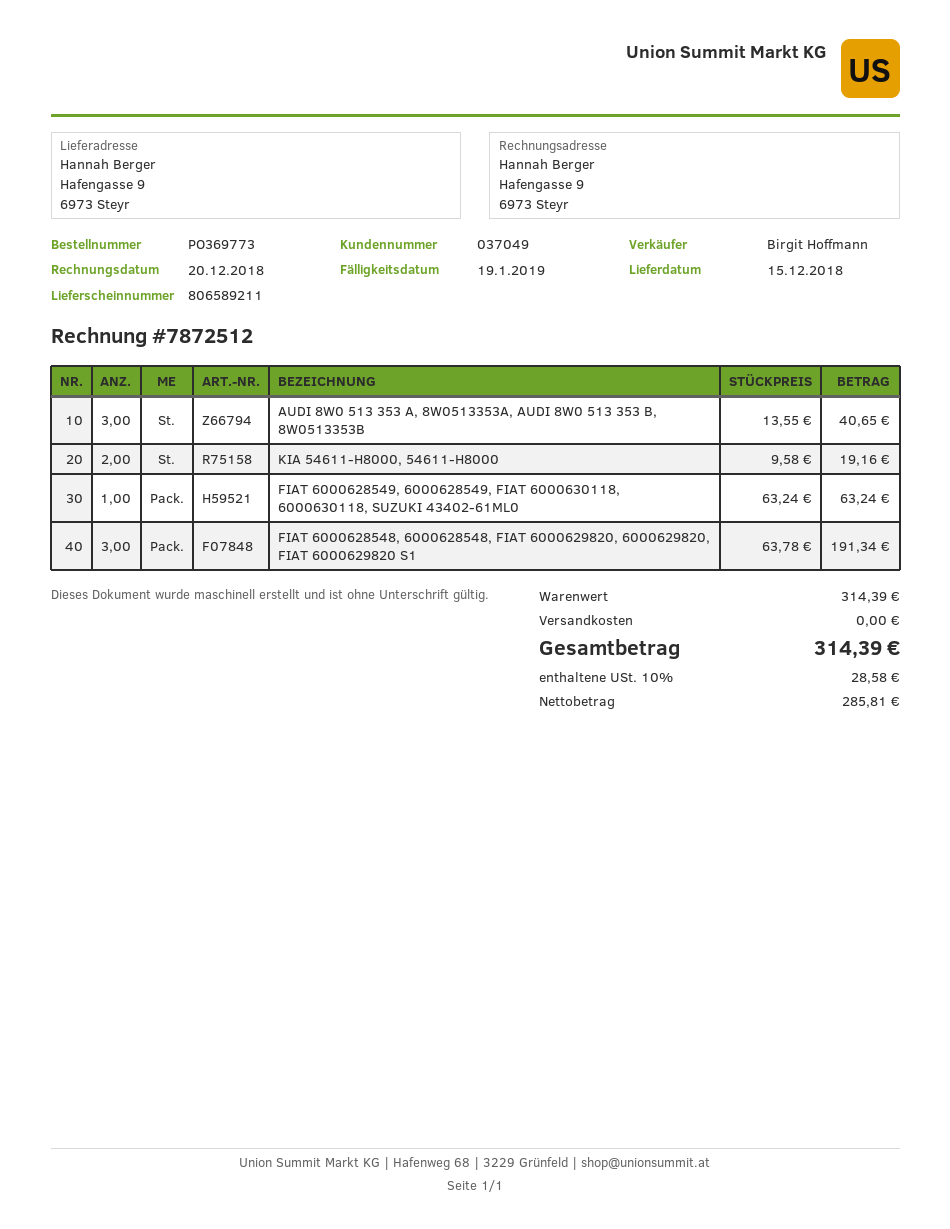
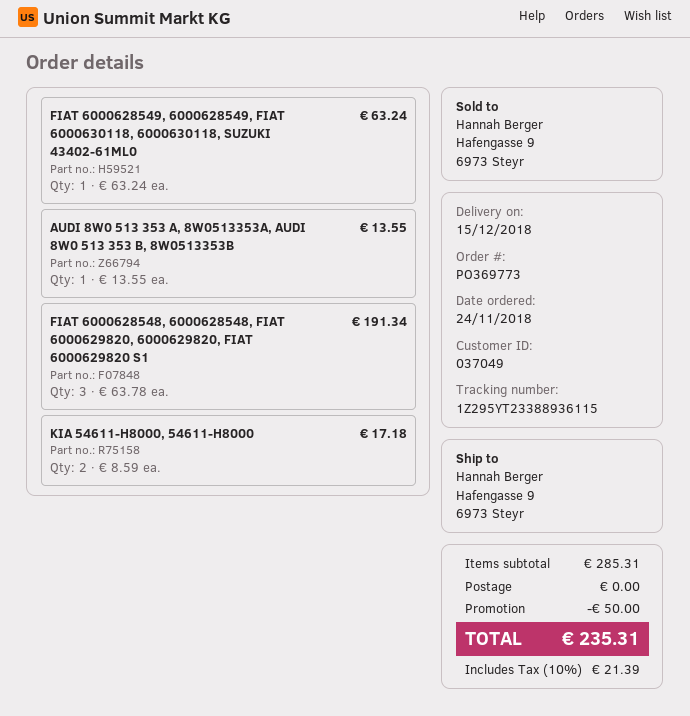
AUDI 8W0 513 353 A, 8W0513353A, AUDI 8W0 513 353 B, 8W0513353B: 3 x 13.55 = 40.65 -> 1 x 13.55 = 13.55
KIA 54611-H8000, 54611-H8000: 2 x 9.58 = 19.16 -> 2 x 8.59 = 17.18
subtotal: 314.39 -> 285.31
discount: none -> 50.00
tax: 10% = 28.58 -> 10% = 21.39
total: 314.39 -> 235.31

